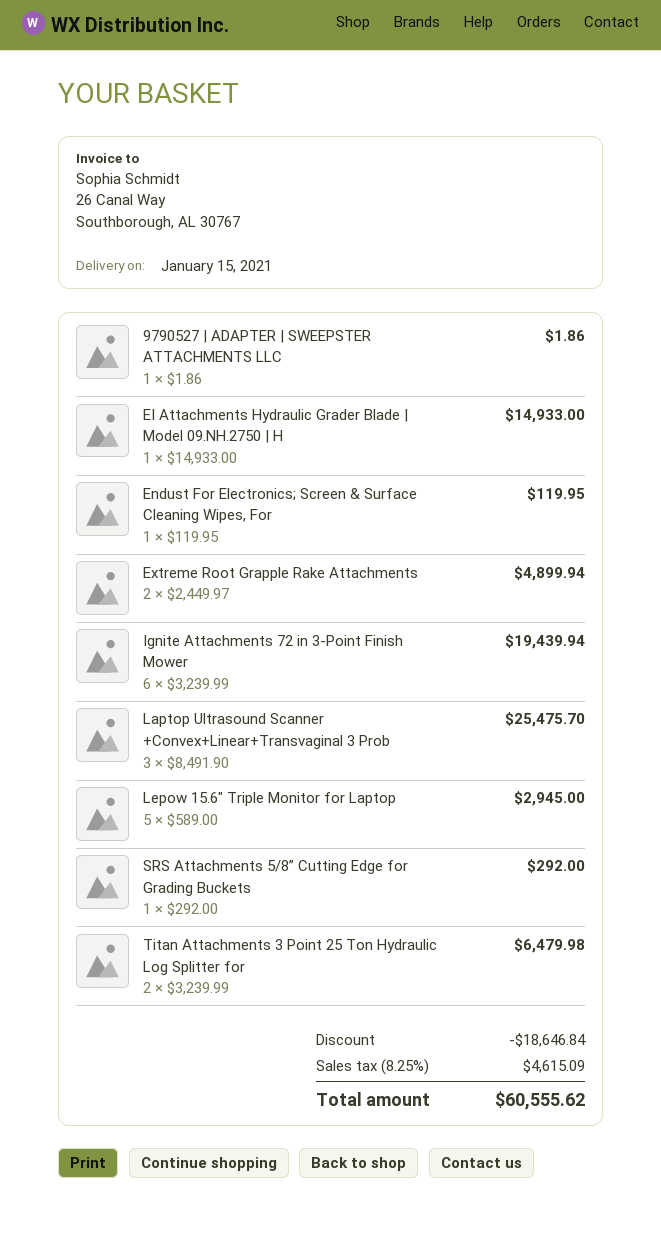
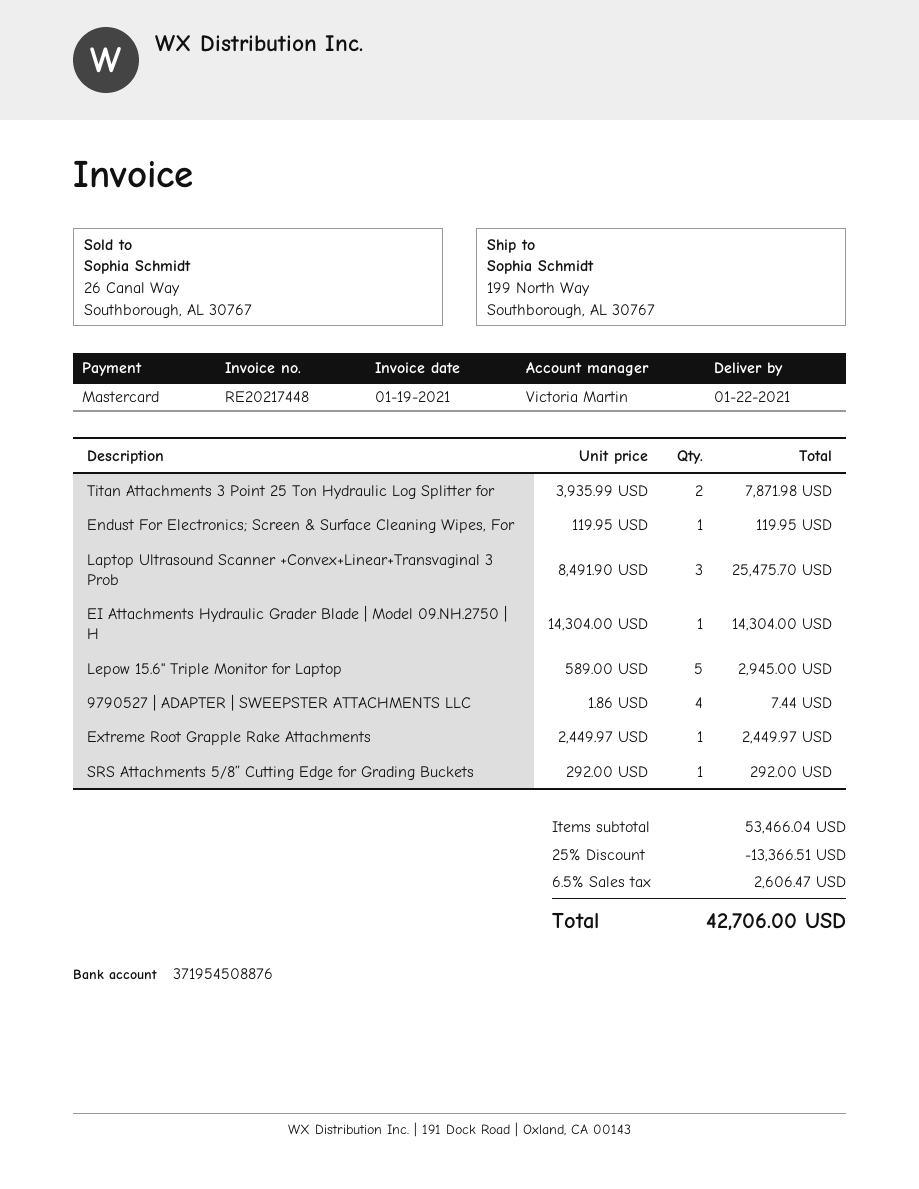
delivery date: 2021-01-15 -> 2021-01-22
9790527 | ADAPTER | SWEEPSTER ATTACHMENTS LLC: 1 x 1.86 = 1.86 -> 4 x 1.86 = 7.44
EI Attachments Hydraulic Grader Blade | Model 09.NH.2750 | H: 1 x 14933.00 = 14933.00 -> 1 x 14304.00 = 14304.00
Extreme Root Grapple Rake Attachments: 2 x 2449.97 = 4899.94 -> 1 x 2449.97 = 2449.97
Ignite Attachments 72 in 3-Point Finish Mower: 6 x 3239.99 = 19439.94 -> none
Titan Attachments 3 Point 25 Ton Hydraulic Log Splitter for: 2 x 3239.99 = 6479.98 -> 2 x 3935.99 = 7871.98
discount: 18646.84 -> 13366.51
tax: 8.25% = 4615.09 -> 6.5% = 2606.47
total: 60555.62 -> 42706.00

